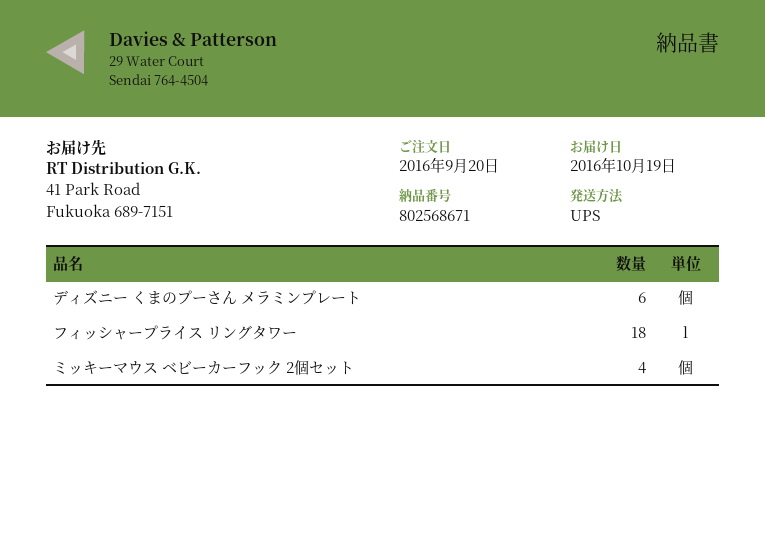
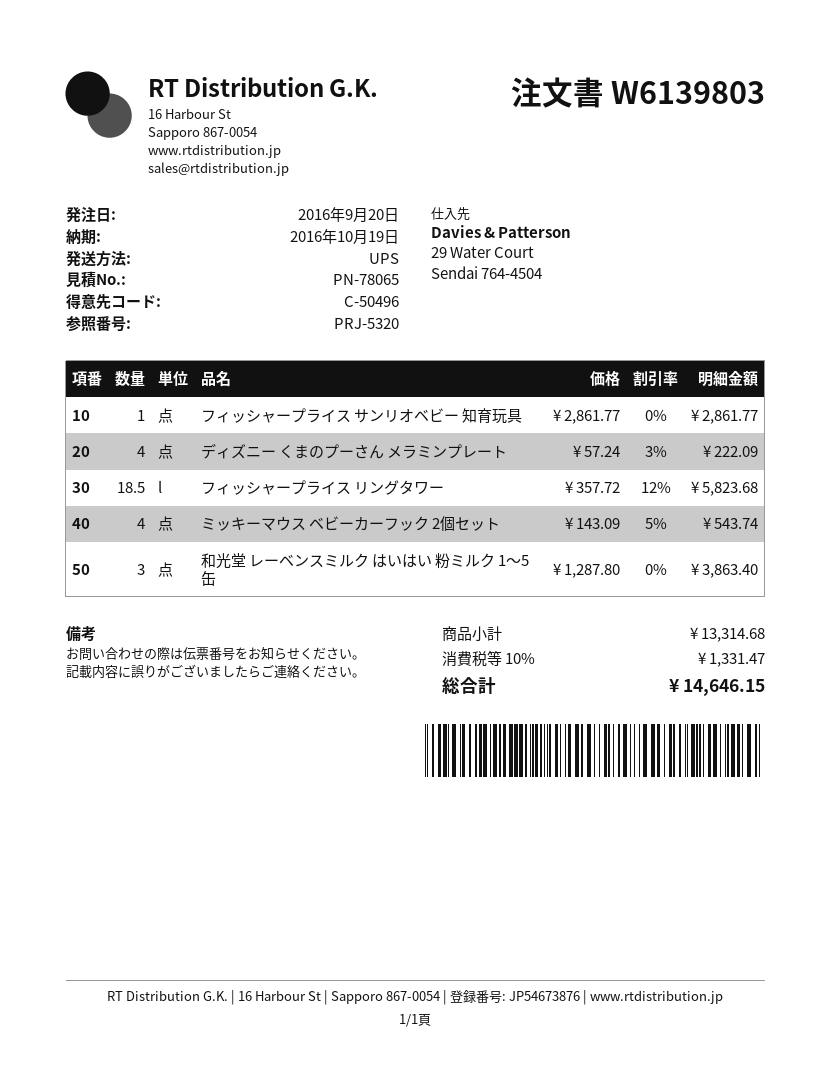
ディズニー くまのプーさん メラミンプレート: 6 -> 4
フィッシャープライス リングタワー: 18 -> 18.5
フィッシャープライス サンリオベビー 知育玩具: none -> 1
和光堂 レーベンスミルク はいはい 粉ミルク 1〜5缶: none -> 3

